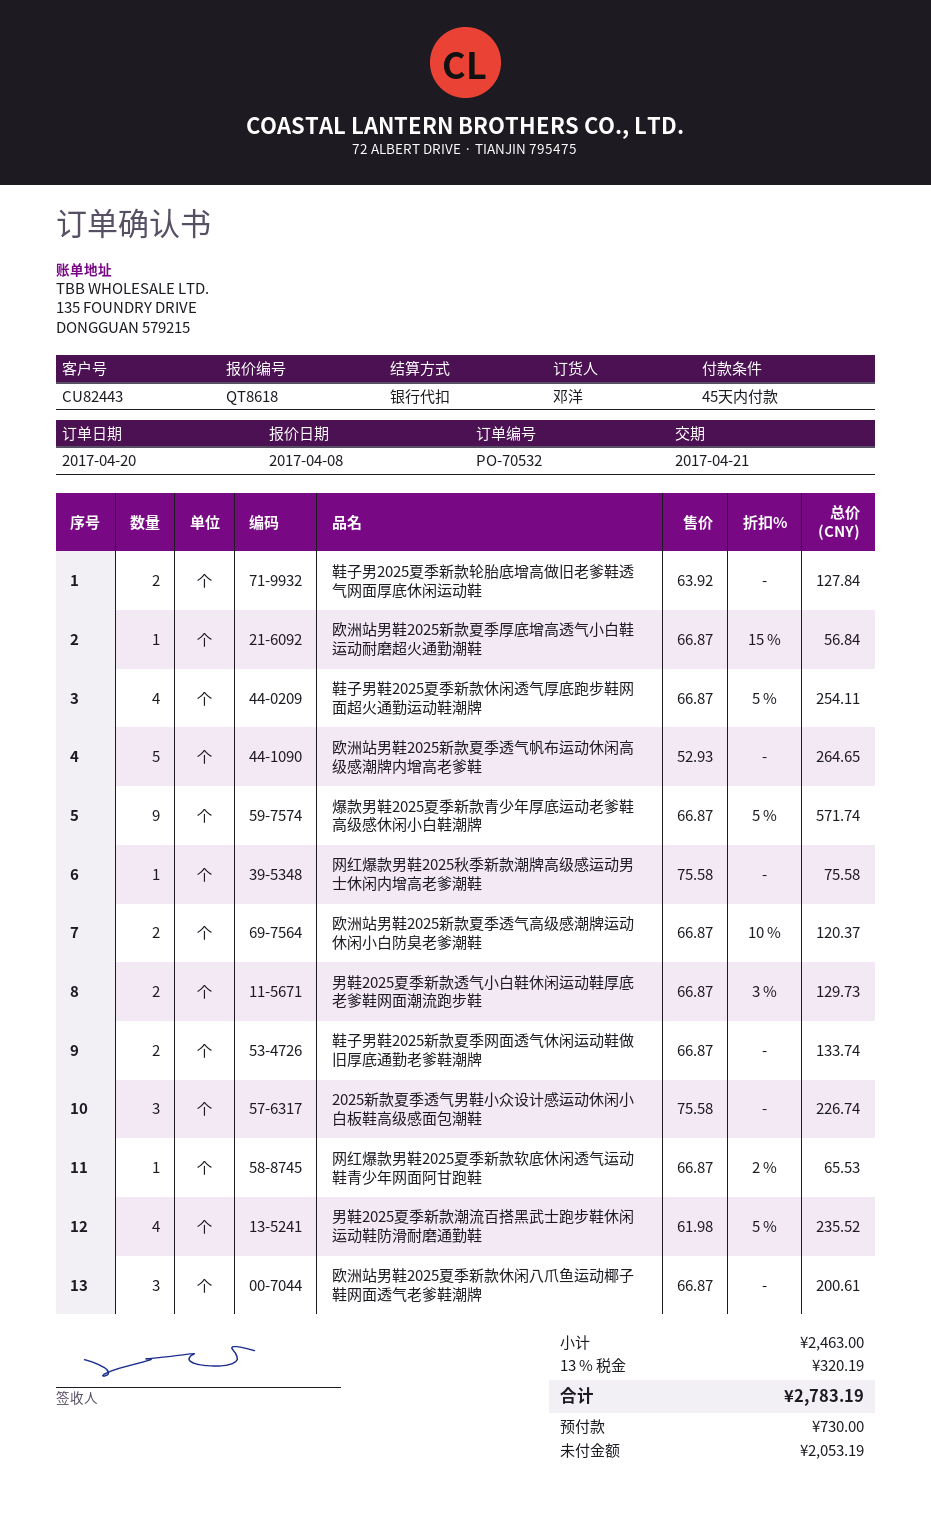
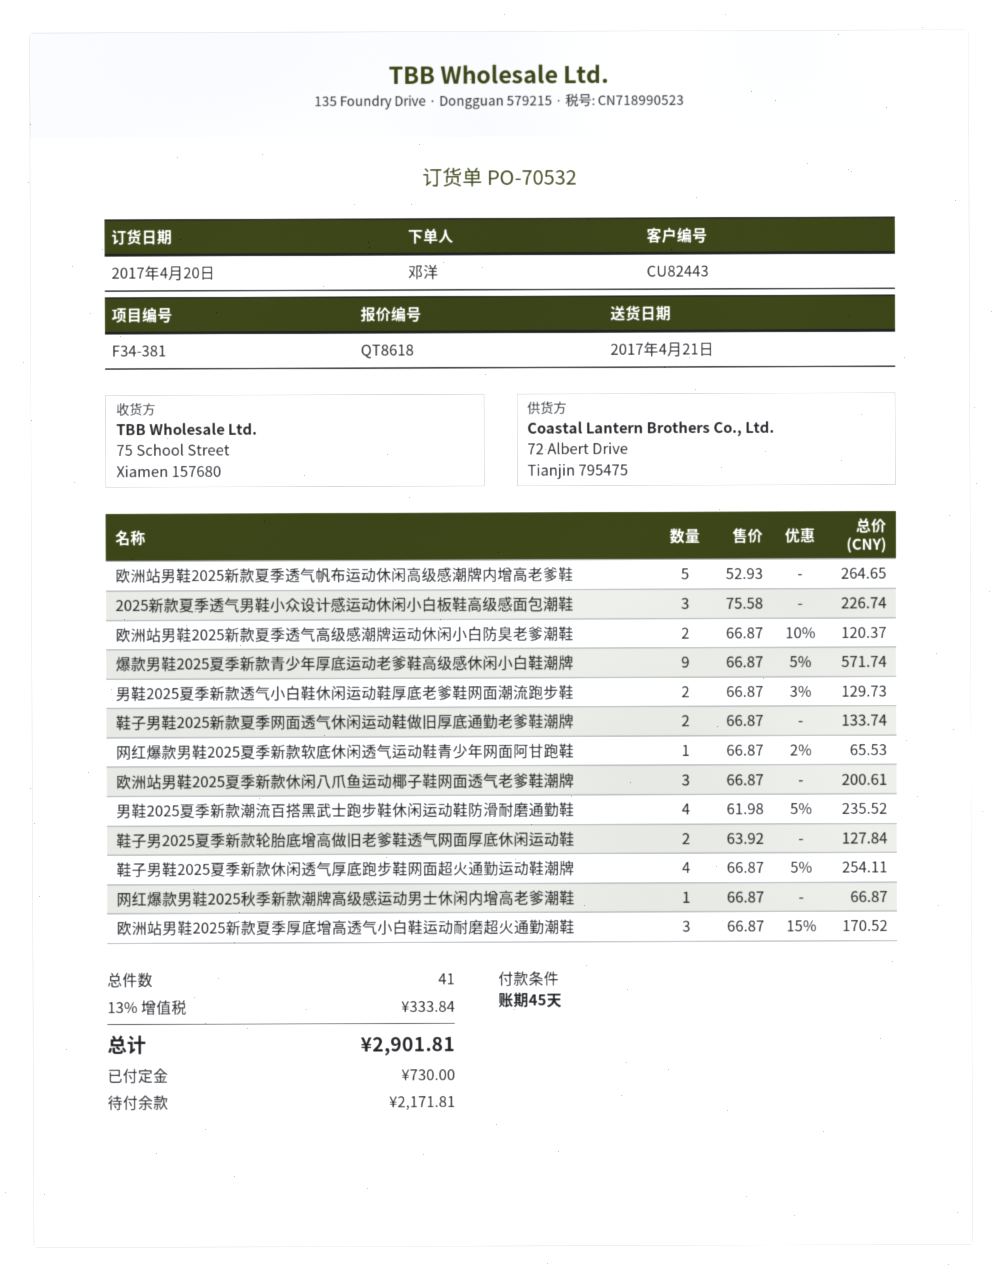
欧洲站男鞋2025新款夏季厚底增高透气小白鞋运动耐磨超火通勤潮鞋: 1 x 66.87 - 15% = 56.84 -> 3 x 66.87 - 15% = 170.52
网红爆款男鞋2025秋季新款潮牌高级感运动男士休闲内增高老爹潮鞋: 1 x 75.58 = 75.58 -> 1 x 66.87 = 66.87
tax: 13% = 320.19 -> 13% = 333.84
total: 2783.19 -> 2901.81
balance: 2053.19 -> 2171.81

